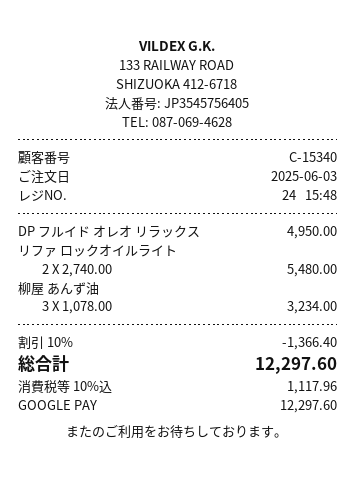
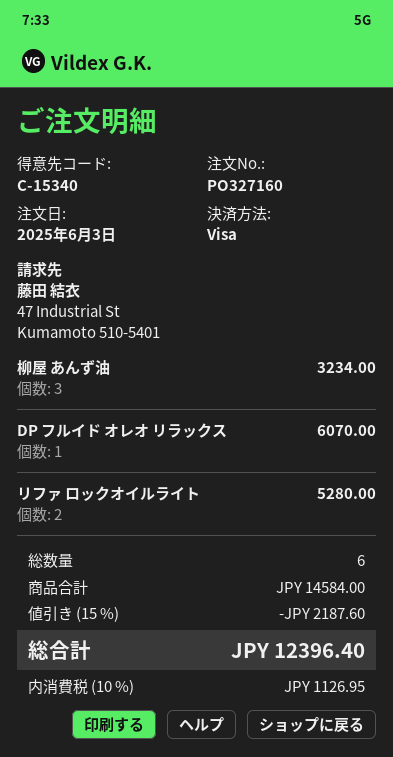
payment method: Google Pay -> Visa
DP フルイド オレオ リラックス: 1 for 4950.00 -> 1 for 6070.00
リファ ロックオイルライト: 2 for 5480.00 -> 2 for 5280.00
discount: 10% = 1366.40 -> 15% = 2187.60
tax: 10% = 1117.96 -> 10% = 1126.95
total: 12297.60 -> 12396.40

